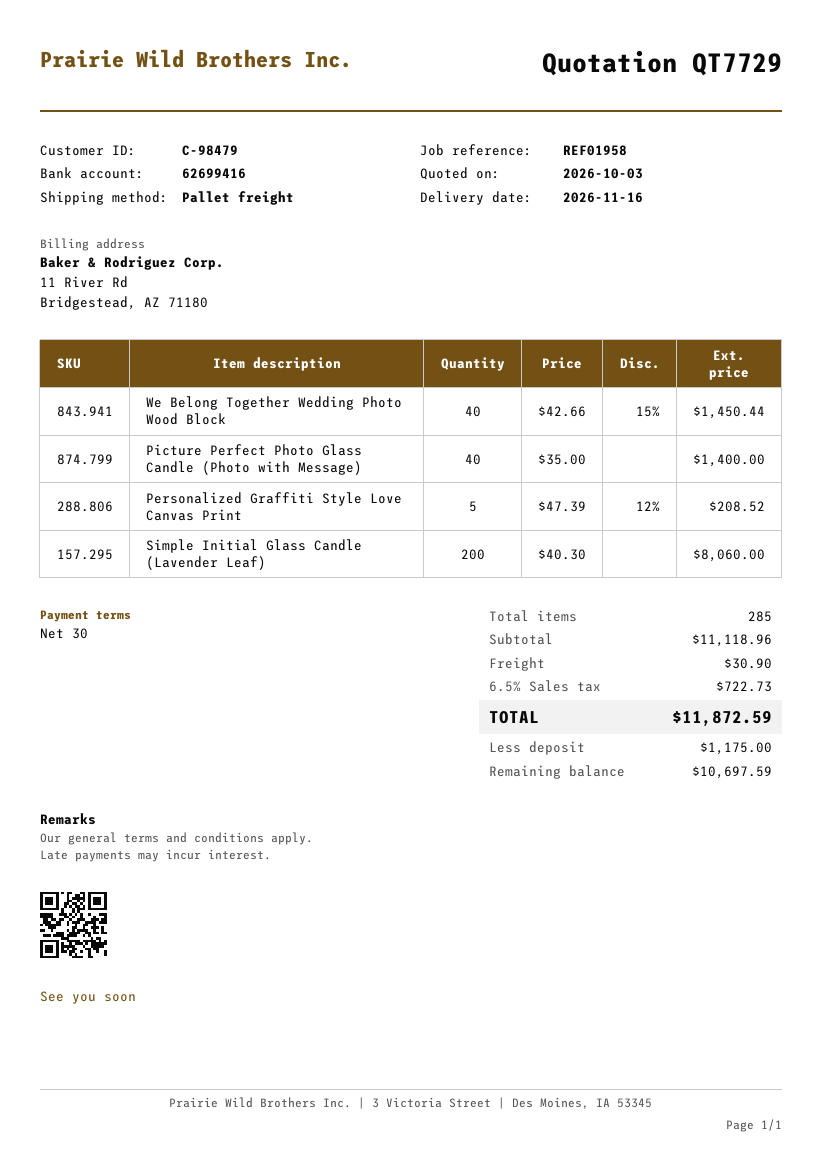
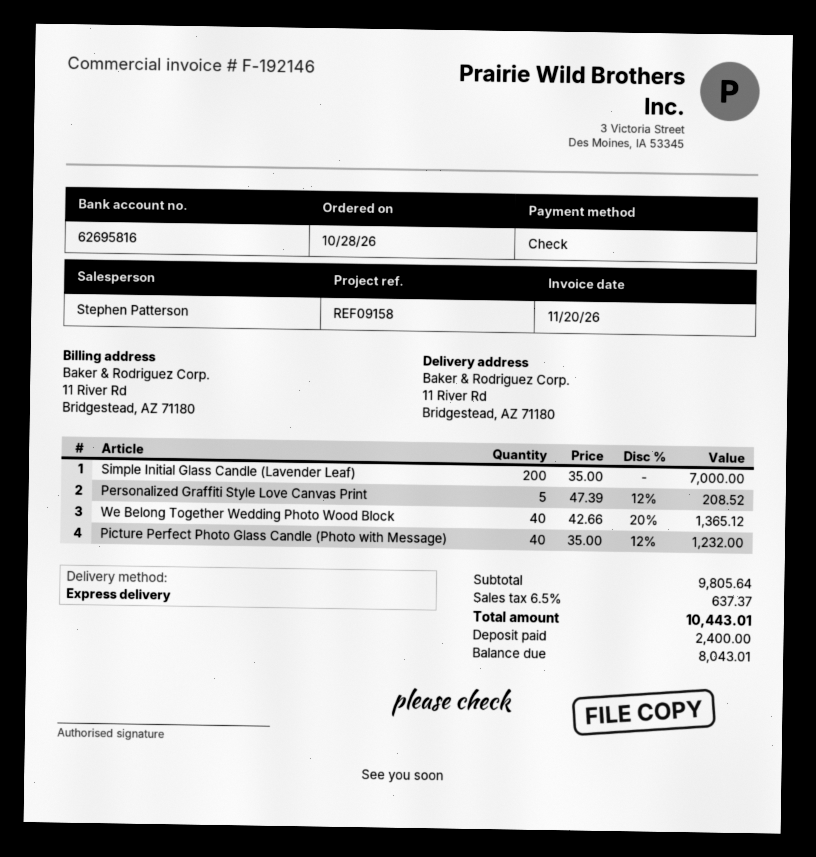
reference: REF01958 -> REF09158
bank account: 62699416 -> 62695816
shipping method: pallet freight -> express
We Belong Together Wedding Photo Wood Block: 40 x 42.66 - 15% = 1450.44 -> 40 x 42.66 - 20% = 1365.12
Picture Perfect Photo Glass Candle (Photo with Message): 40 x 35.00 = 1400.00 -> 40 x 35.00 - 12% = 1232.00
Simple Initial Glass Candle (Lavender Leaf): 200 x 40.30 = 8060.00 -> 200 x 35.00 = 7000.00
subtotal: 11118.96 -> 9805.64
shipping: 30.90 -> none
tax: 6.5% = 722.73 -> 6.5% = 637.37
total: 11872.59 -> 10443.01
deposit: 1175.00 -> 2400.00
balance: 10697.59 -> 8043.01

